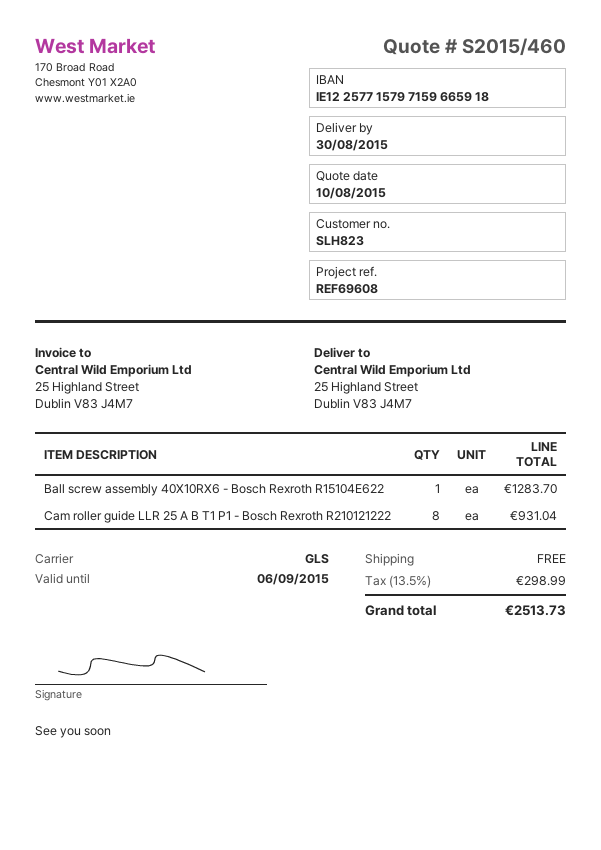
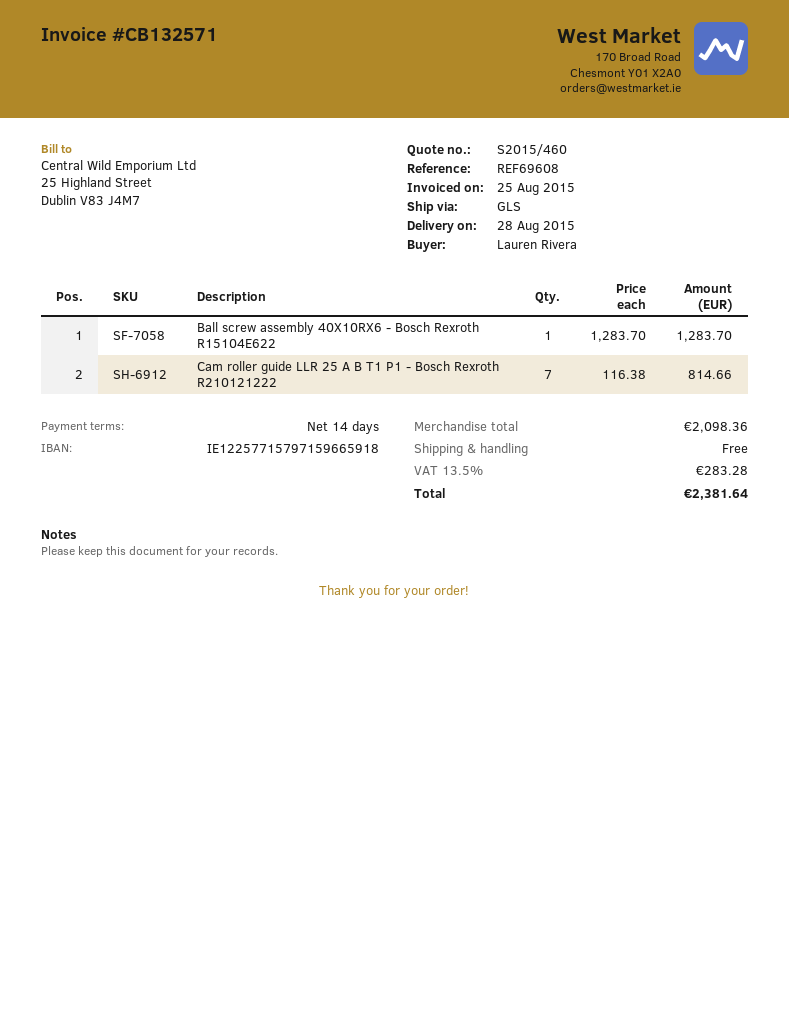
delivery date: 2015-08-30 -> 2015-08-28
Cam roller guide LLR 25 A B T1 P1 - Bosch Rexroth R210121222: 8 for 931.04 -> 7 for 814.66
tax: 13.5% = 298.99 -> 13.5% = 283.28
total: 2513.73 -> 2381.64

